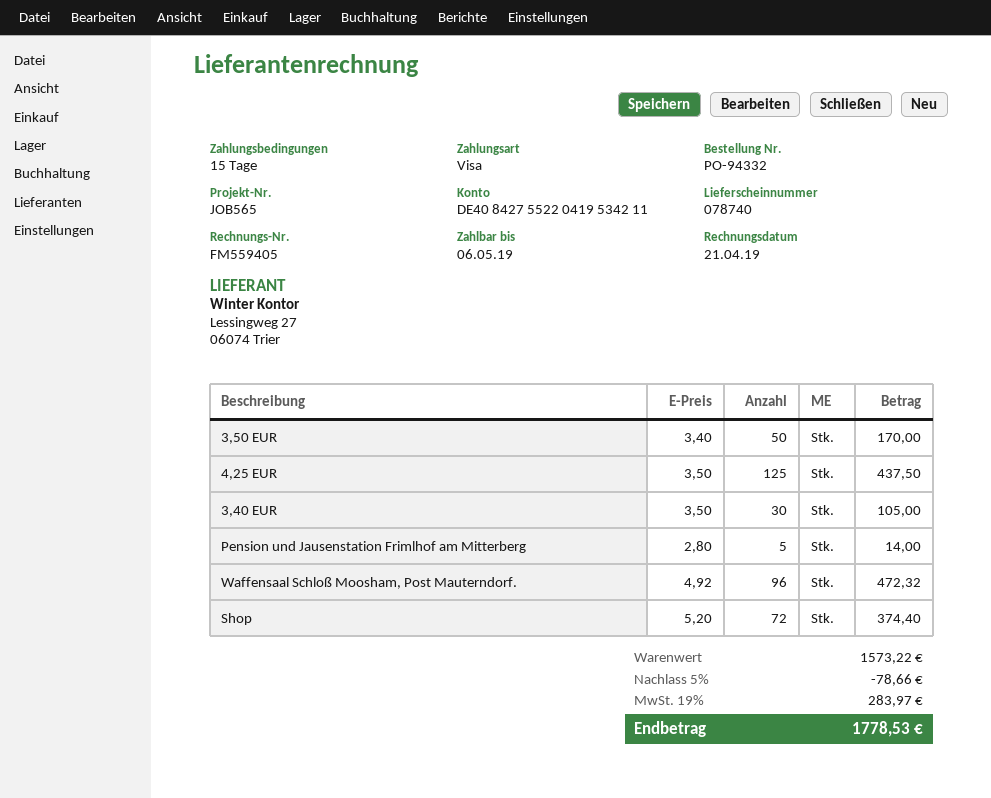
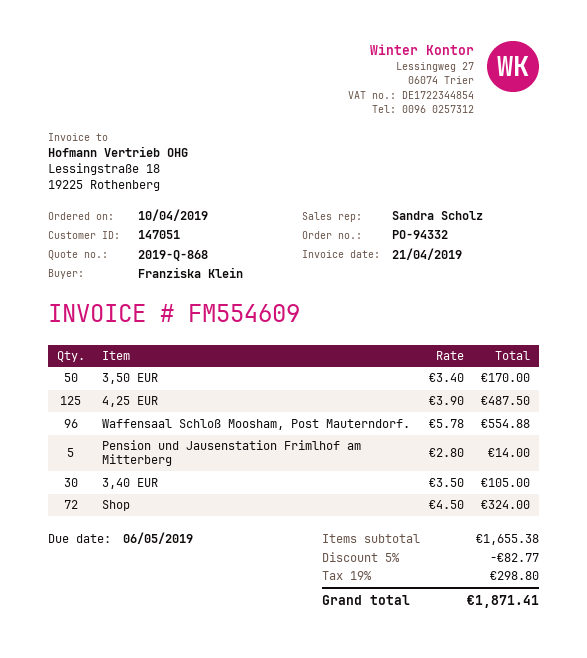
invoice number: FM559405 -> FM554609
4,25 EUR: 125 x 3.50 = 437.50 -> 125 x 3.90 = 487.50
Waffensaal Schloß Moosham, Post Mauterndorf.: 96 x 4.92 = 472.32 -> 96 x 5.78 = 554.88
Shop: 72 x 5.20 = 374.40 -> 72 x 4.50 = 324.00
subtotal: 1573.22 -> 1655.38
discount: 5% = 78.66 -> 5% = 82.77
tax: 19% = 283.97 -> 19% = 298.80
total: 1778.53 -> 1871.41

